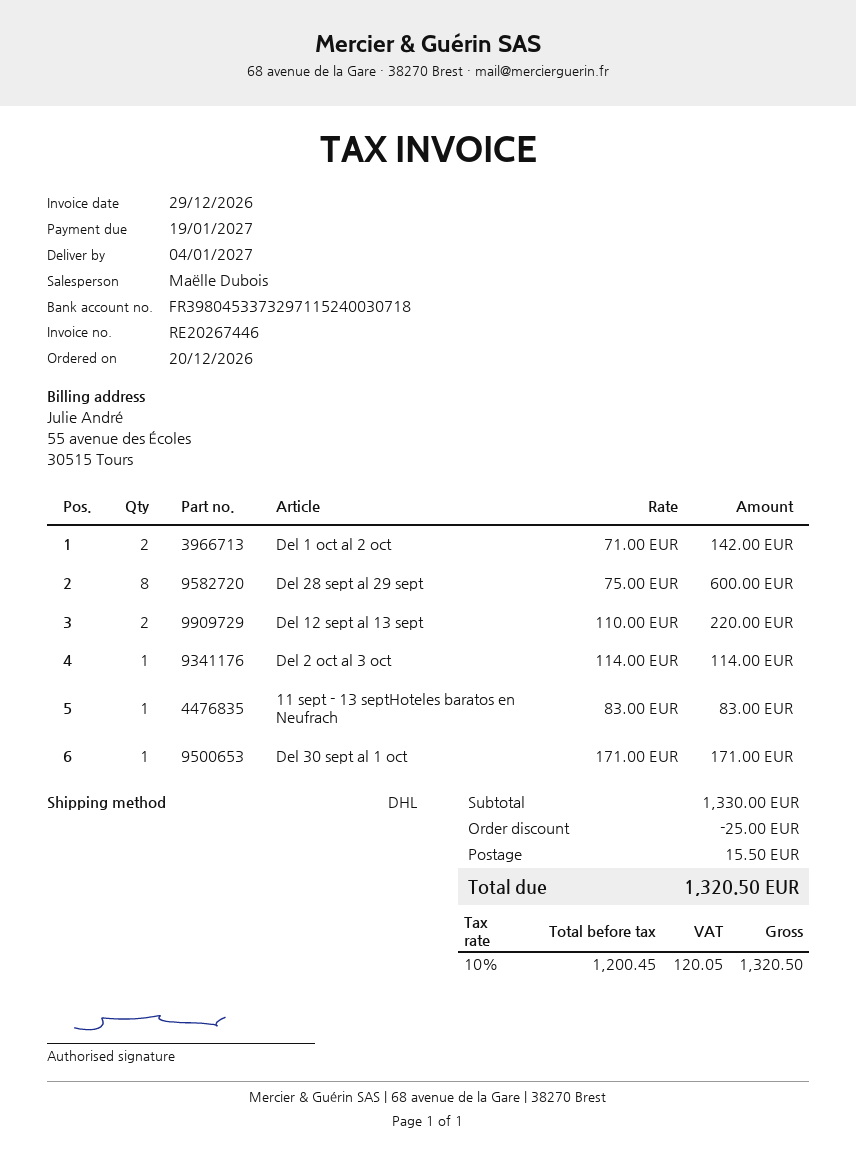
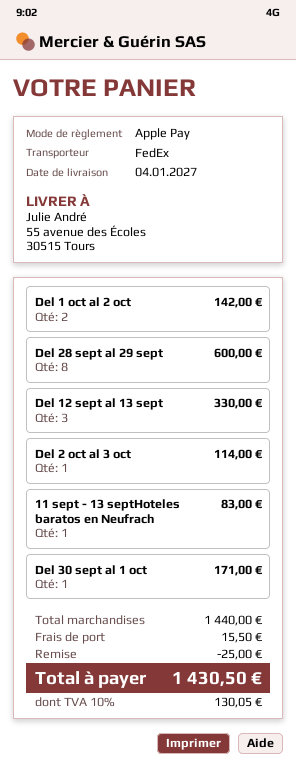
shipping method: DHL -> FedEx
Del 12 sept al 13 sept: 2 for 220.00 -> 3 for 330.00
subtotal: 1330.00 -> 1440.00
tax: 10% = 120.05 -> 10% = 130.05
total: 1320.50 -> 1430.50

